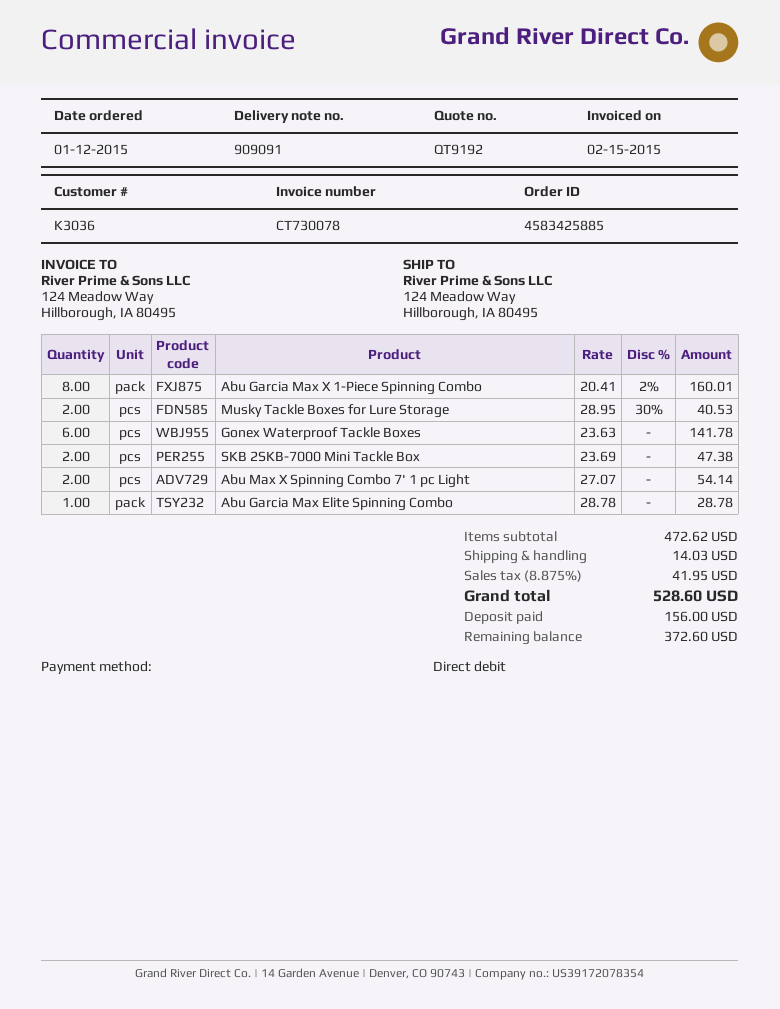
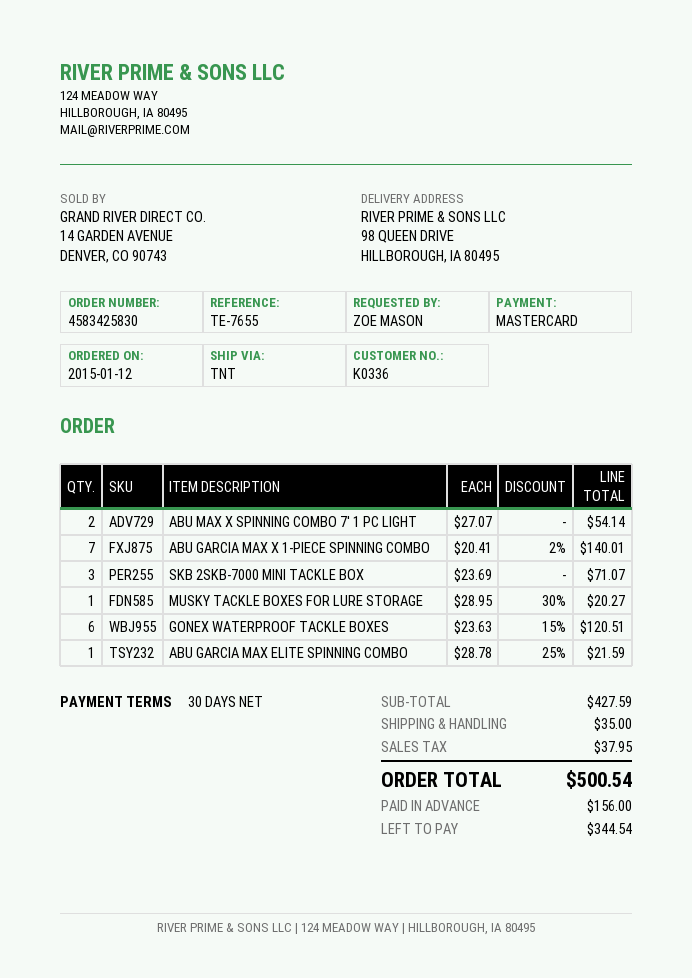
order number: 4583425885 -> 4583425830
customer number: K3036 -> K0336
payment method: direct debit -> Mastercard
ship to: 124 Meadow Way, Hillborough, IA 80495 -> 98 QUEEN DRIVE, HILLBOROUGH, IA 80495
Abu Garcia Max X 1-Piece Spinning Combo: 8 x 20.41 - 2% = 160.01 -> 7 x 20.41 - 2% = 140.01
Musky Tackle Boxes for Lure Storage: 2 x 28.95 - 30% = 40.53 -> 1 x 28.95 - 30% = 20.27
Gonex Waterproof Tackle Boxes: 6 x 23.63 = 141.78 -> 6 x 23.63 - 15% = 120.51
SKB 2SKB-7000 Mini Tackle Box: 2 x 23.69 = 47.38 -> 3 x 23.69 = 71.07
Abu Garcia Max Elite Spinning Combo: 1 x 28.78 = 28.78 -> 1 x 28.78 - 25% = 21.59
subtotal: 472.62 -> 427.59
shipping: 14.03 -> 35.00
tax: 41.95 -> 37.95
total: 528.60 -> 500.54
balance: 372.60 -> 344.54

